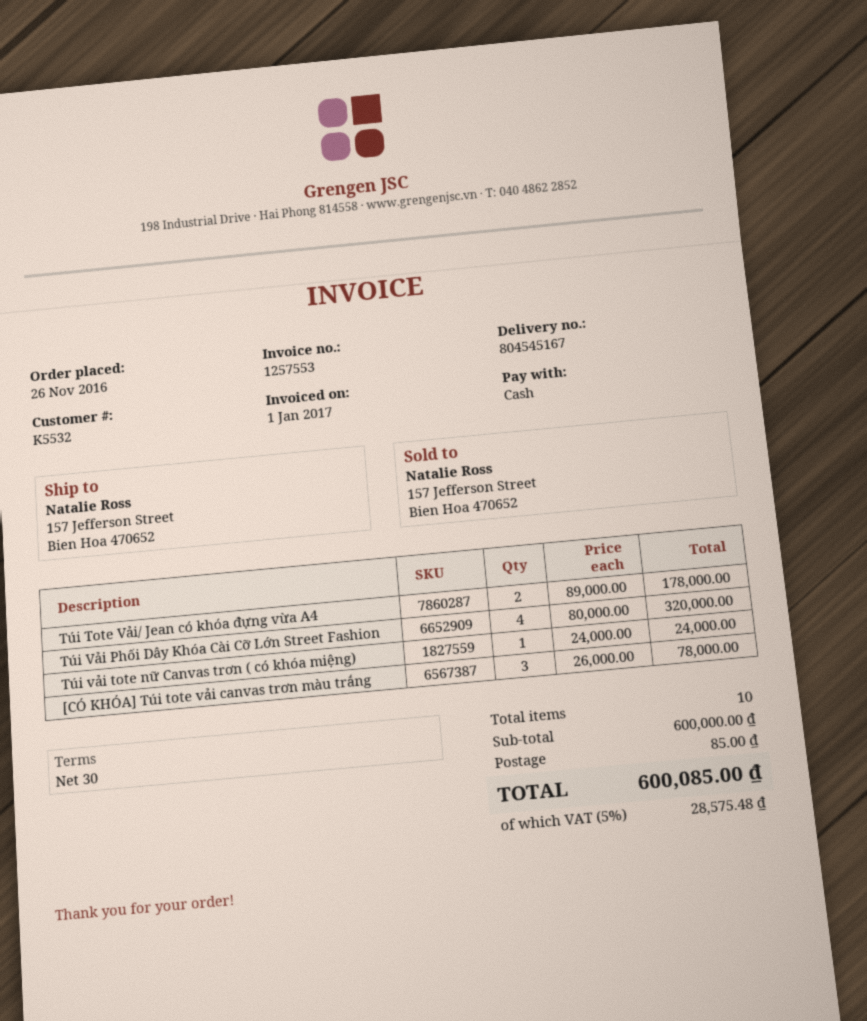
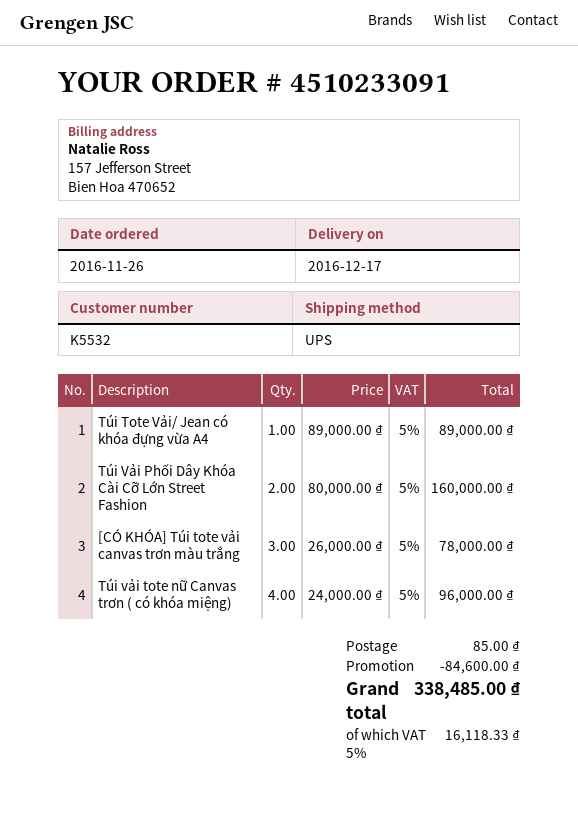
Túi Tote Vải/ Jean có khóa đựng vừa A4: 2 x 89000.00 = 178000.00 -> 1 x 89000.00 = 89000.00
Túi Vải Phối Dây Khóa Cài Cỡ Lớn Street Fashion: 4 x 80000.00 = 320000.00 -> 2 x 80000.00 = 160000.00
Túi vải tote nữ Canvas trơn ( có khóa miệng): 1 x 24000.00 = 24000.00 -> 4 x 24000.00 = 96000.00
discount: none -> 84600.00
tax: 5% = 28575.48 -> 5% = 16118.33
total: 600085.00 -> 338485.00

